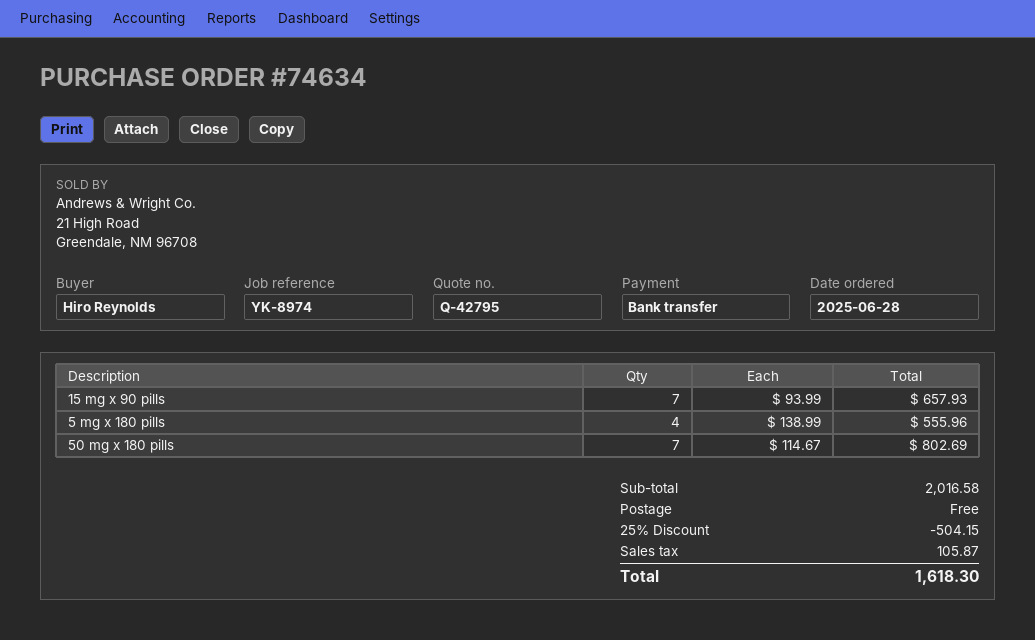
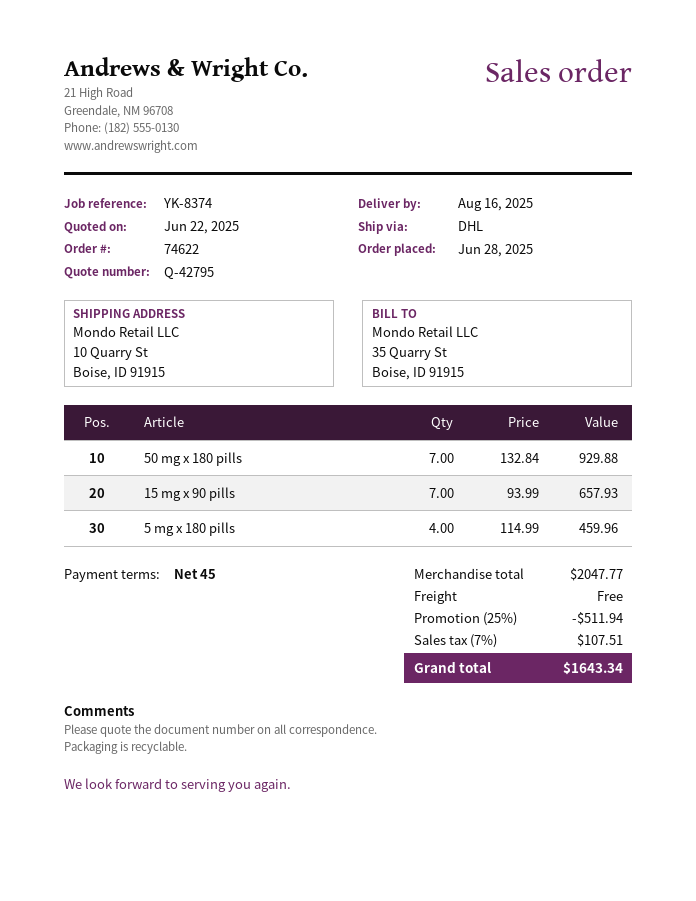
order number: 74634 -> 74622
reference: YK-8974 -> YK-8374
5 mg x 180 pills: 4 x 138.99 = 555.96 -> 4 x 114.99 = 459.96
50 mg x 180 pills: 7 x 114.67 = 802.69 -> 7 x 132.84 = 929.88
subtotal: 2016.58 -> 2047.77
discount: 25% = 504.15 -> 25% = 511.94
tax: 105.87 -> 107.51
total: 1618.30 -> 1643.34

